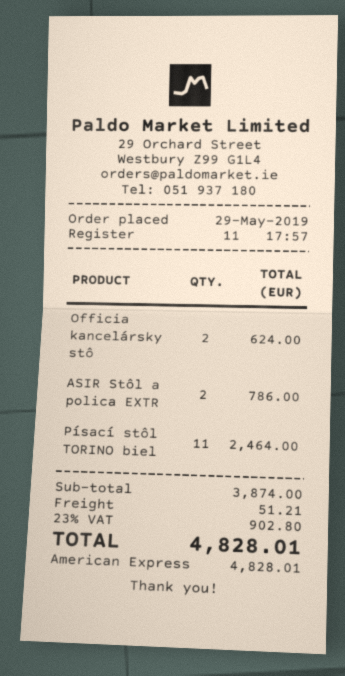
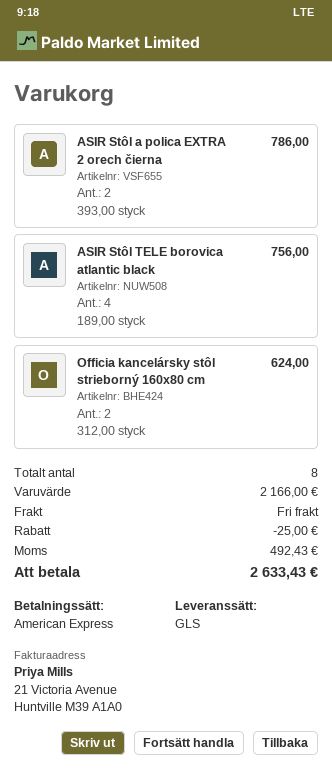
Písací stôl TORINO biel: 11 for 2464.00 -> none
ASIR Stôl TELE borovica atlantic black: none -> 4 for 756.00
subtotal: 3874.00 -> 2166.00
discount: none -> 25.00
shipping: 51.21 -> 0.00
tax: 902.80 -> 492.43
total: 4828.01 -> 2633.43

